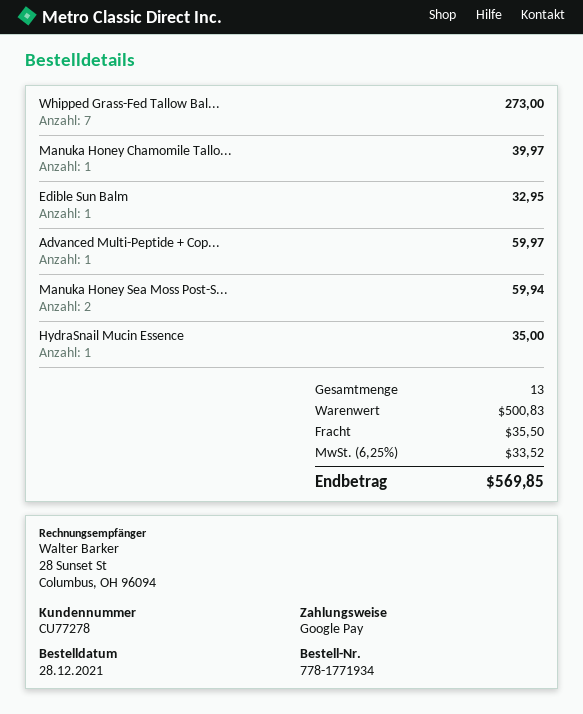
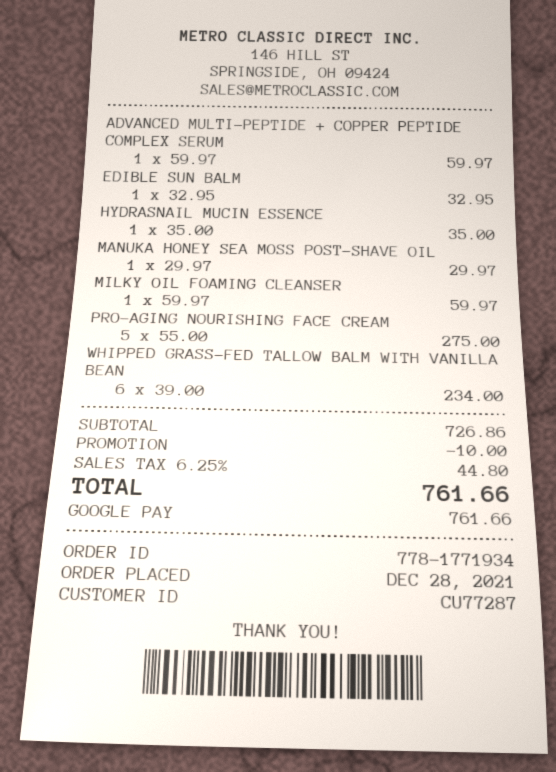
customer number: CU77278 -> CU77287
Whipped Grass-Fed Tallow Bal...: 7 for 273.00 -> 6 for 234.00
Manuka Honey Chamomile Tallo...: 1 for 39.97 -> none
Manuka Honey Sea Moss Post-S...: 2 for 59.94 -> 1 for 29.97
MILKY OIL FOAMING CLEANSER: none -> 1 for 59.97
PRO-AGING NOURISHING FACE CREAM: none -> 5 for 275.00
subtotal: 500.83 -> 726.86
discount: none -> 10.00
shipping: 35.50 -> none
tax: 6.25% = 33.52 -> 6.25% = 44.80
total: 569.85 -> 761.66

